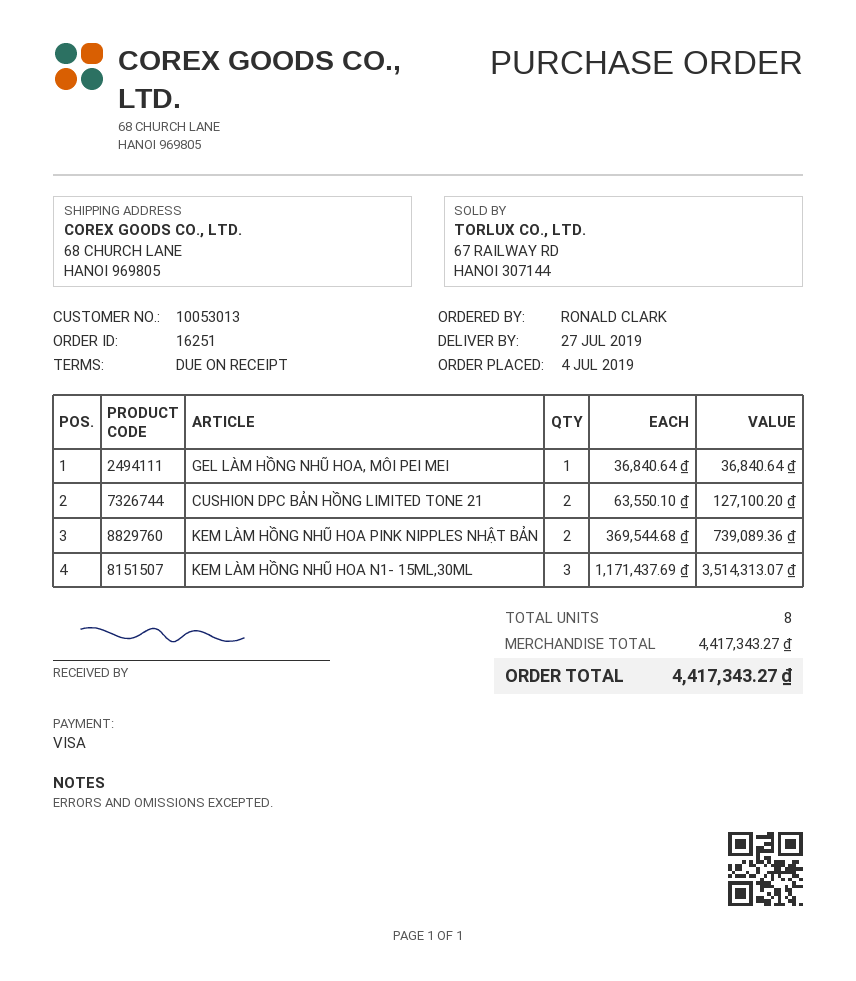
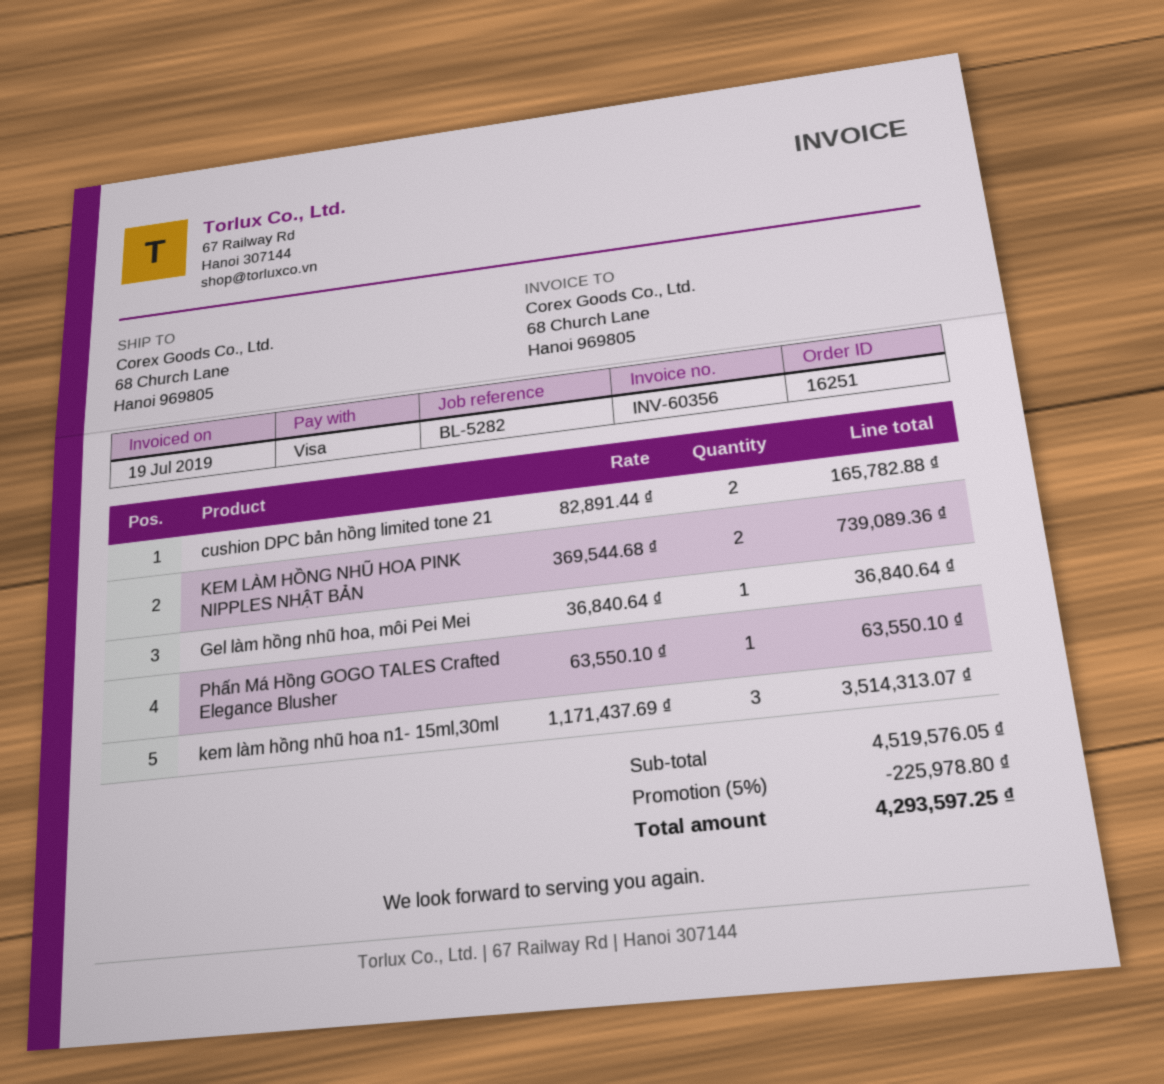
CUSHION DPC BẢN HỒNG LIMITED TONE 21: 2 x 63550.10 = 127100.20 -> 2 x 82891.44 = 165782.88
Phấn Má Hồng GOGO TALES Crafted Elegance Blusher: none -> 1 x 63550.10 = 63550.10
subtotal: 4417343.27 -> 4519576.05
discount: none -> 5% = 225978.80
total: 4417343.27 -> 4293597.25

